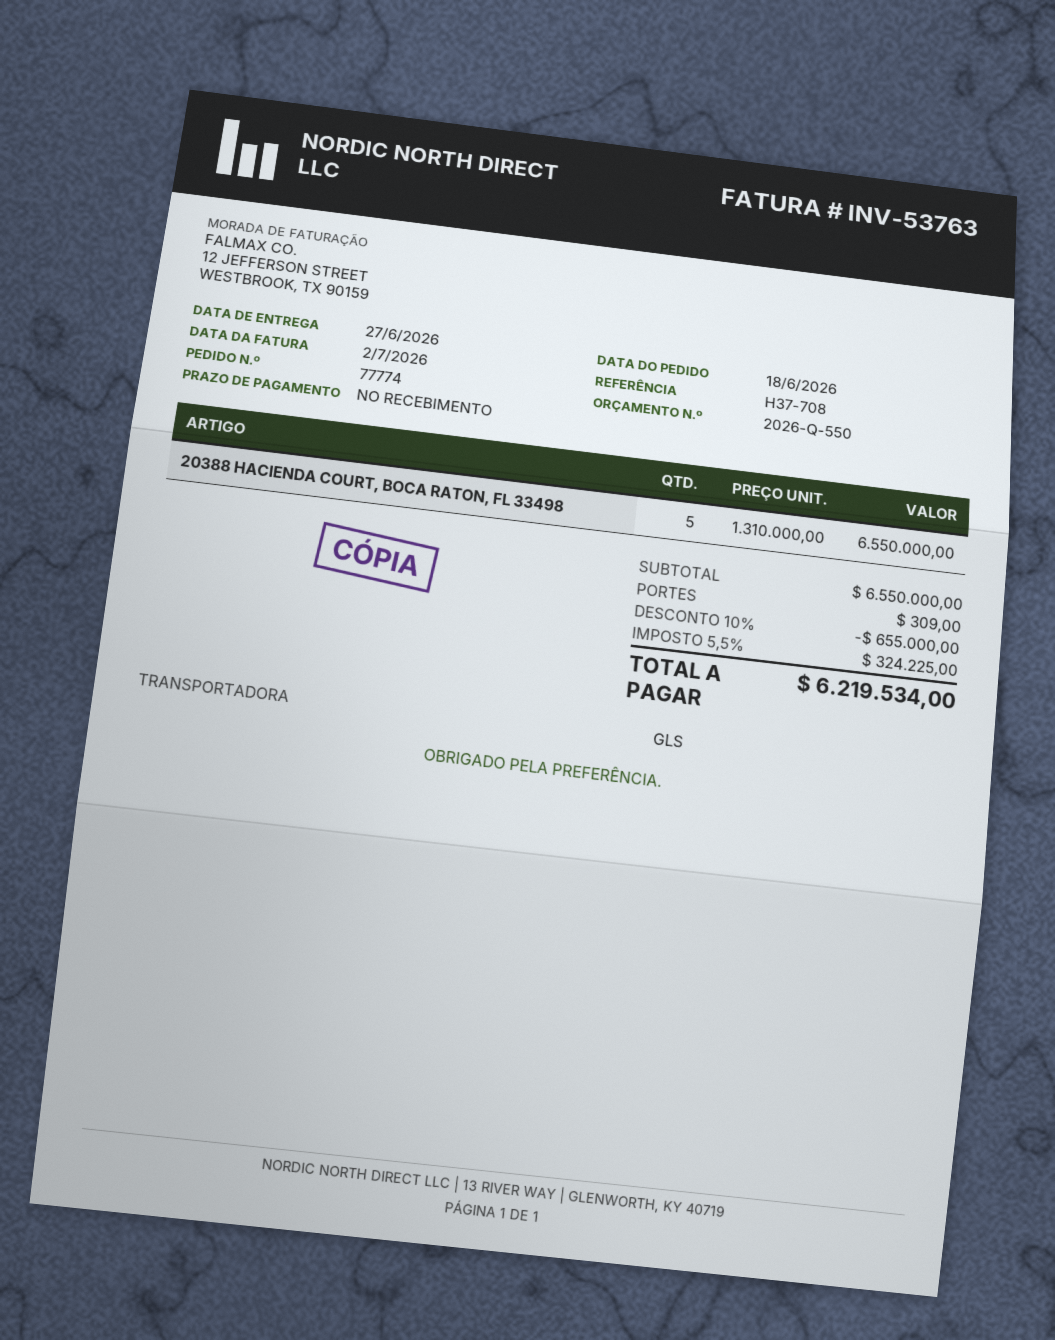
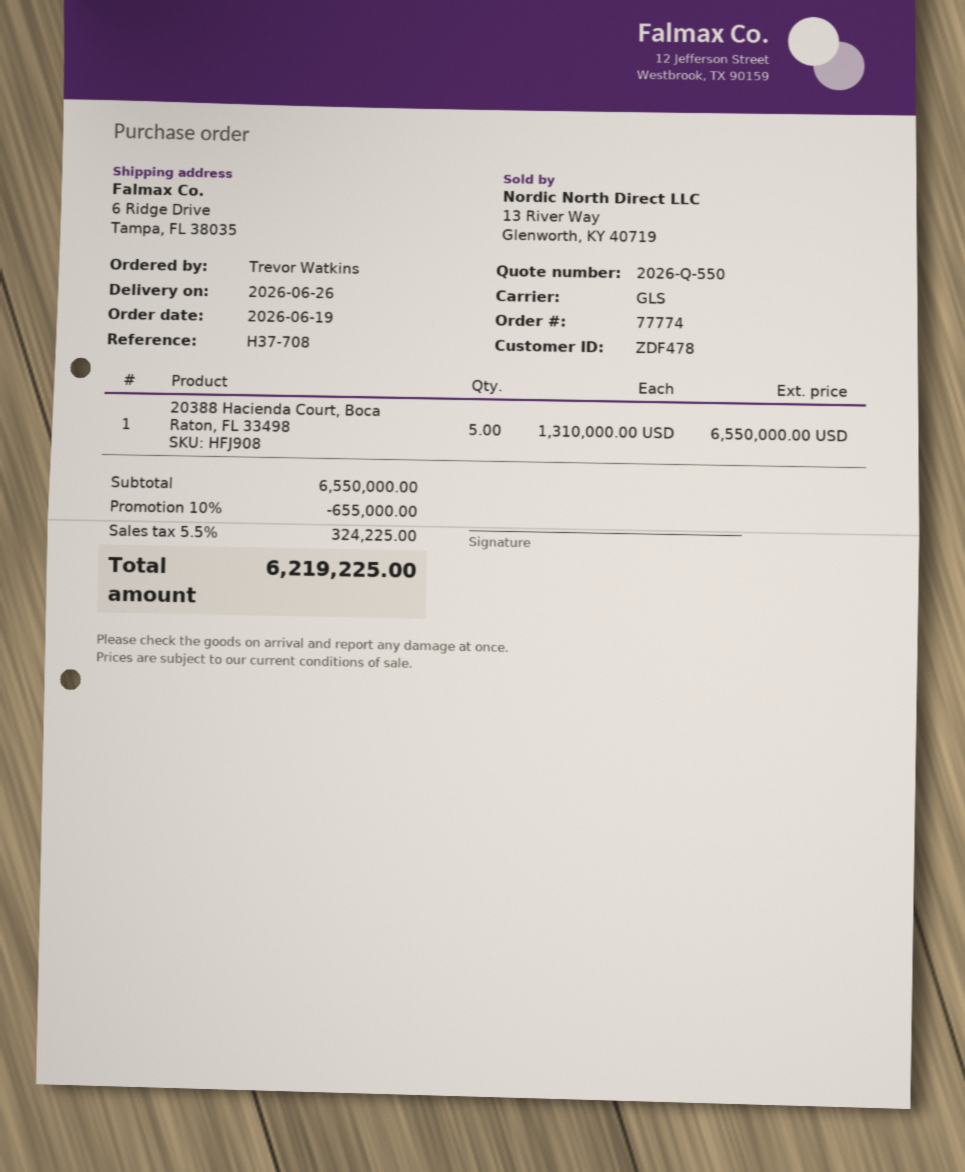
order date: 2026-06-18 -> 2026-06-19
delivery date: 2026-06-27 -> 2026-06-26
shipping: 309.00 -> none
total: 6219534.00 -> 6219225.00

